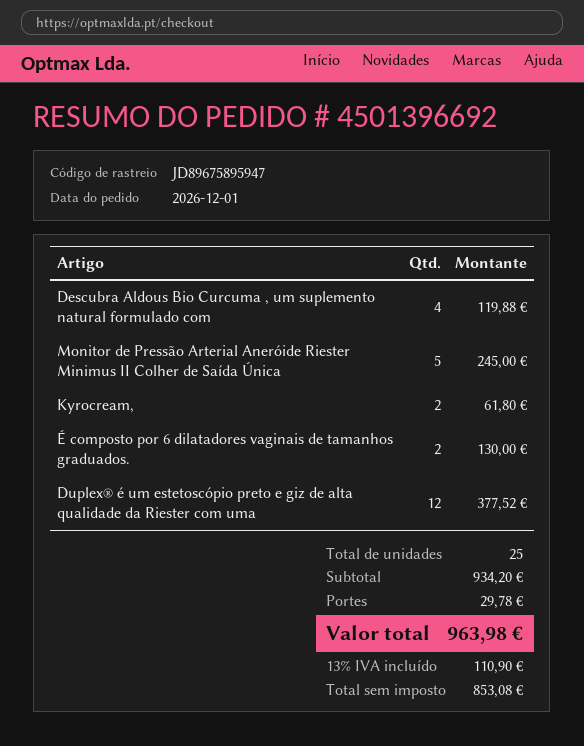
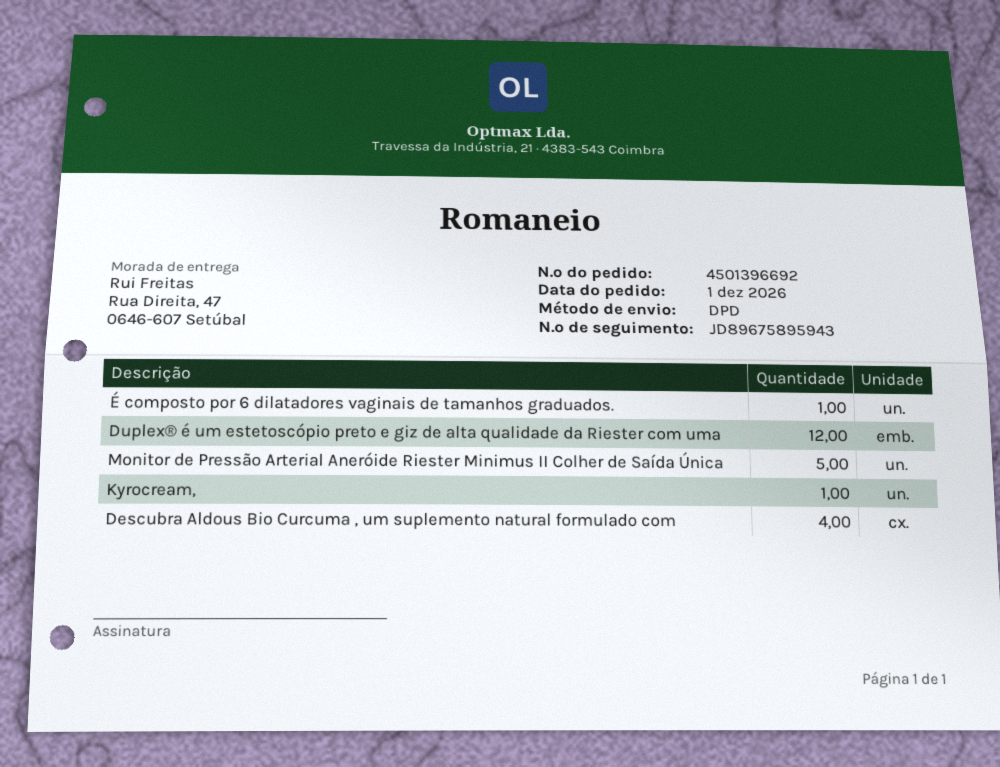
tracking number: JD89675895947 -> JD89675895943
Kyrocream,: 2 -> 1
É composto por 6 dilatadores vaginais de tamanhos graduados.: 2 -> 1

